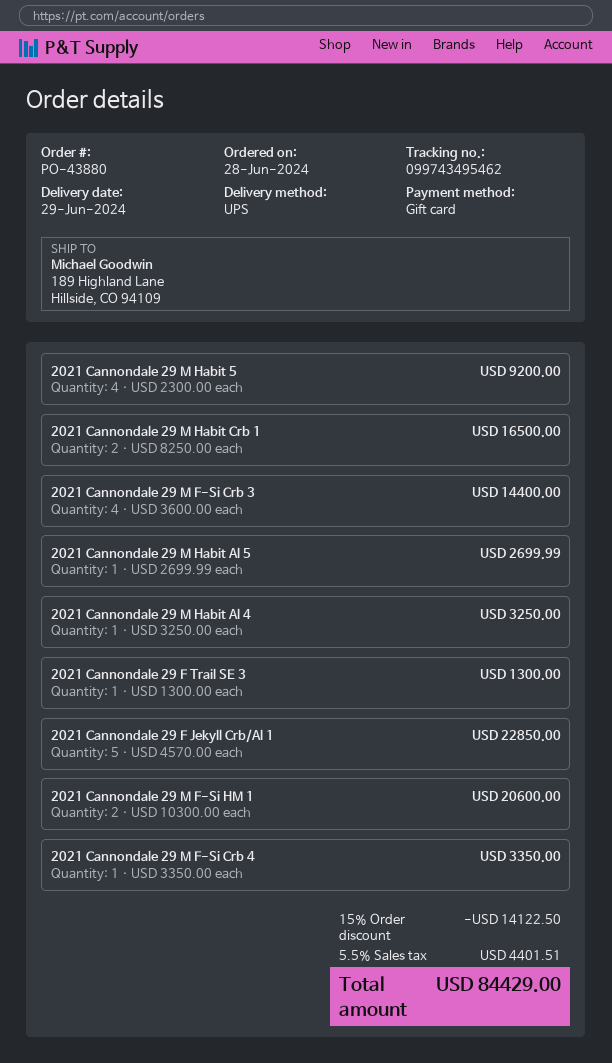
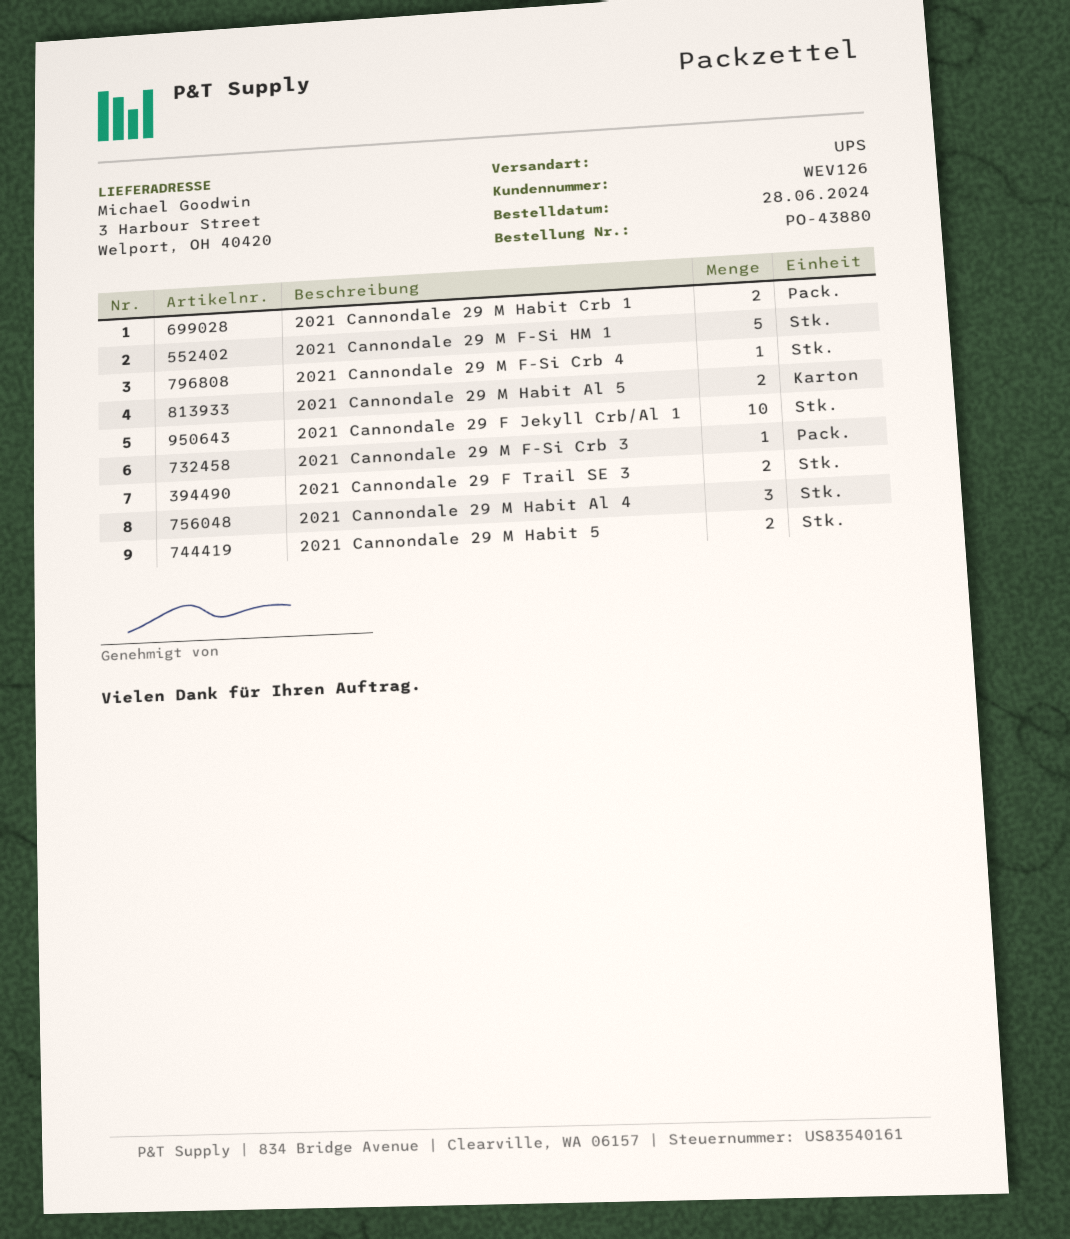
ship to: 189 Highland Lane, Hillside, CO 94109 -> 3 Harbour Street, Welport, OH 40420
2021 Cannondale 29 M Habit 5: 4 -> 2
2021 Cannondale 29 M F-Si Crb 3: 4 -> 1
2021 Cannondale 29 M Habit Al 5: 1 -> 2
2021 Cannondale 29 M Habit Al 4: 1 -> 3
2021 Cannondale 29 F Trail SE 3: 1 -> 2
2021 Cannondale 29 F Jekyll Crb/Al 1: 5 -> 10
2021 Cannondale 29 M F-Si HM 1: 2 -> 5

